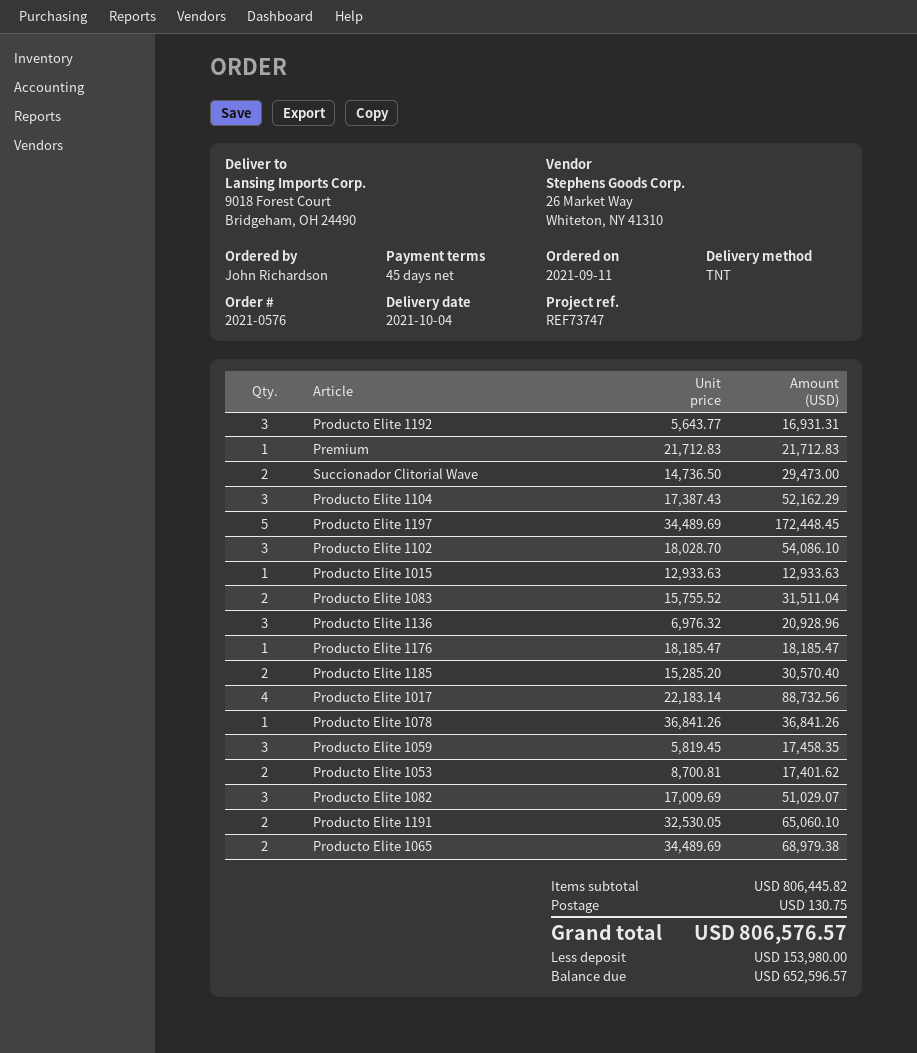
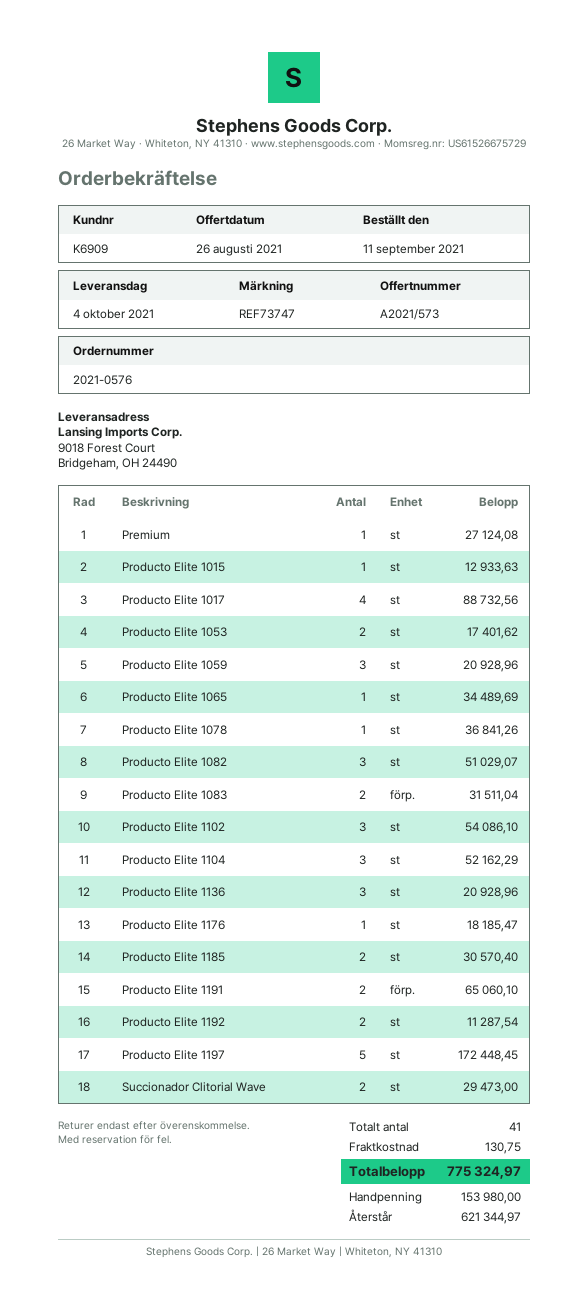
Producto Elite 1192: 3 for 16931.31 -> 2 for 11287.54
Premium: 1 for 21712.83 -> 1 for 27124.08
Producto Elite 1059: 3 for 17458.35 -> 3 for 20928.96
Producto Elite 1065: 2 for 68979.38 -> 1 for 34489.69
total: 806576.57 -> 775324.97
balance: 652596.57 -> 621344.97

